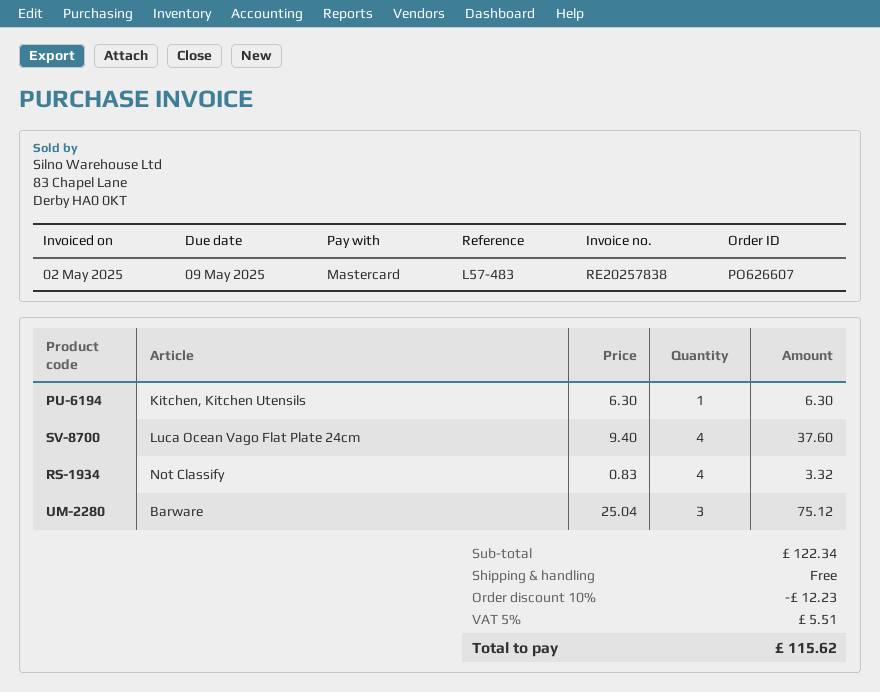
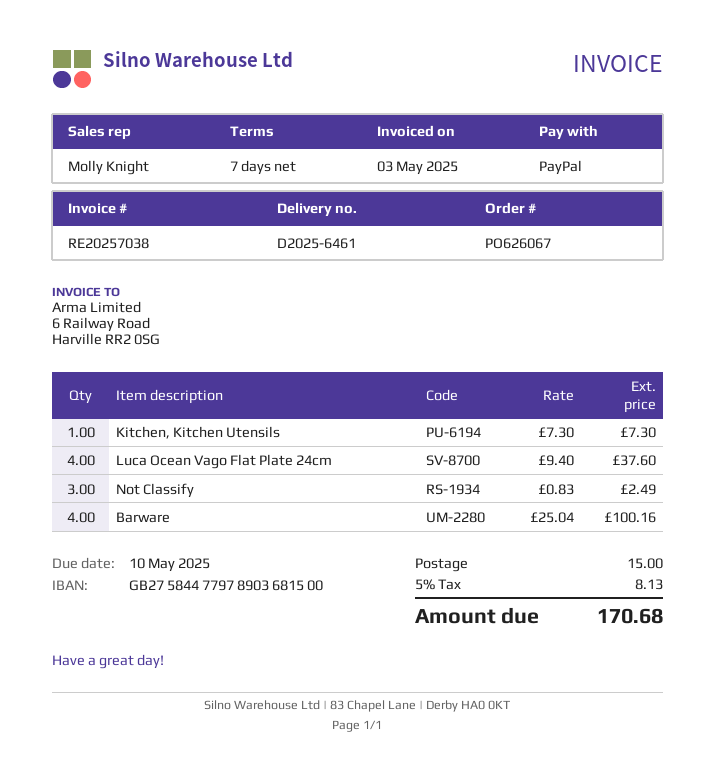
order number: PO626607 -> PO626067
invoice number: RE20257838 -> RE20257038
invoice date: 2025-05-02 -> 2025-05-03
due date: 2025-05-09 -> 2025-05-10
payment method: Mastercard -> PayPal
Kitchen, Kitchen Utensils: 1 x 6.30 = 6.30 -> 1 x 7.30 = 7.30
Not Classify: 4 x 0.83 = 3.32 -> 3 x 0.83 = 2.49
Barware: 3 x 25.04 = 75.12 -> 4 x 25.04 = 100.16
discount: 10% = 12.23 -> none
shipping: 0.00 -> 15.00
tax: 5% = 5.51 -> 5% = 8.13
total: 115.62 -> 170.68

